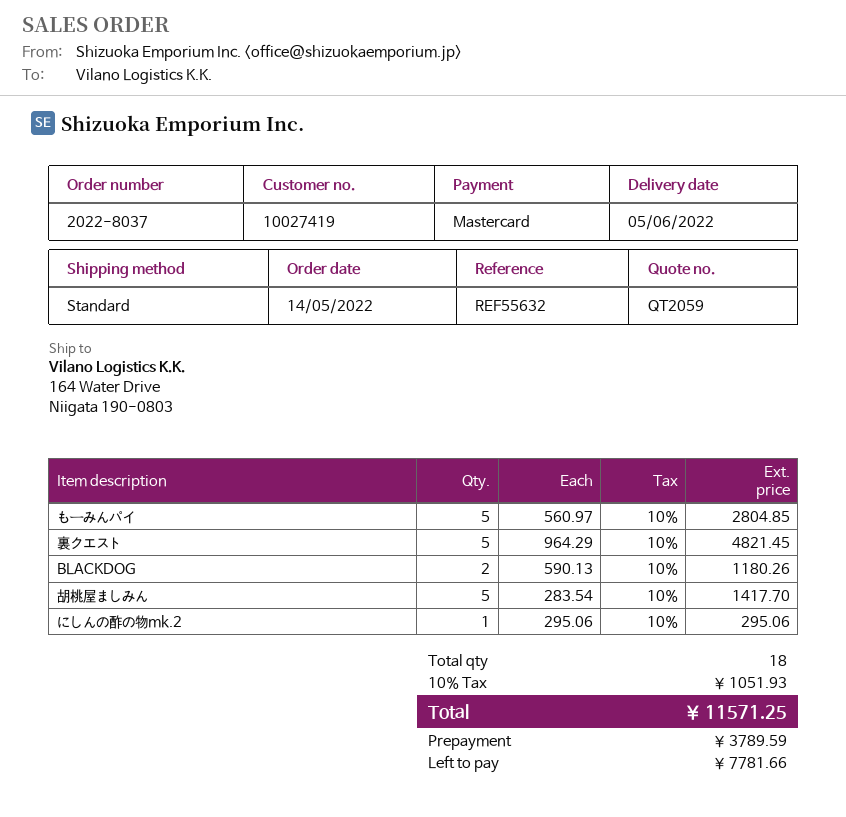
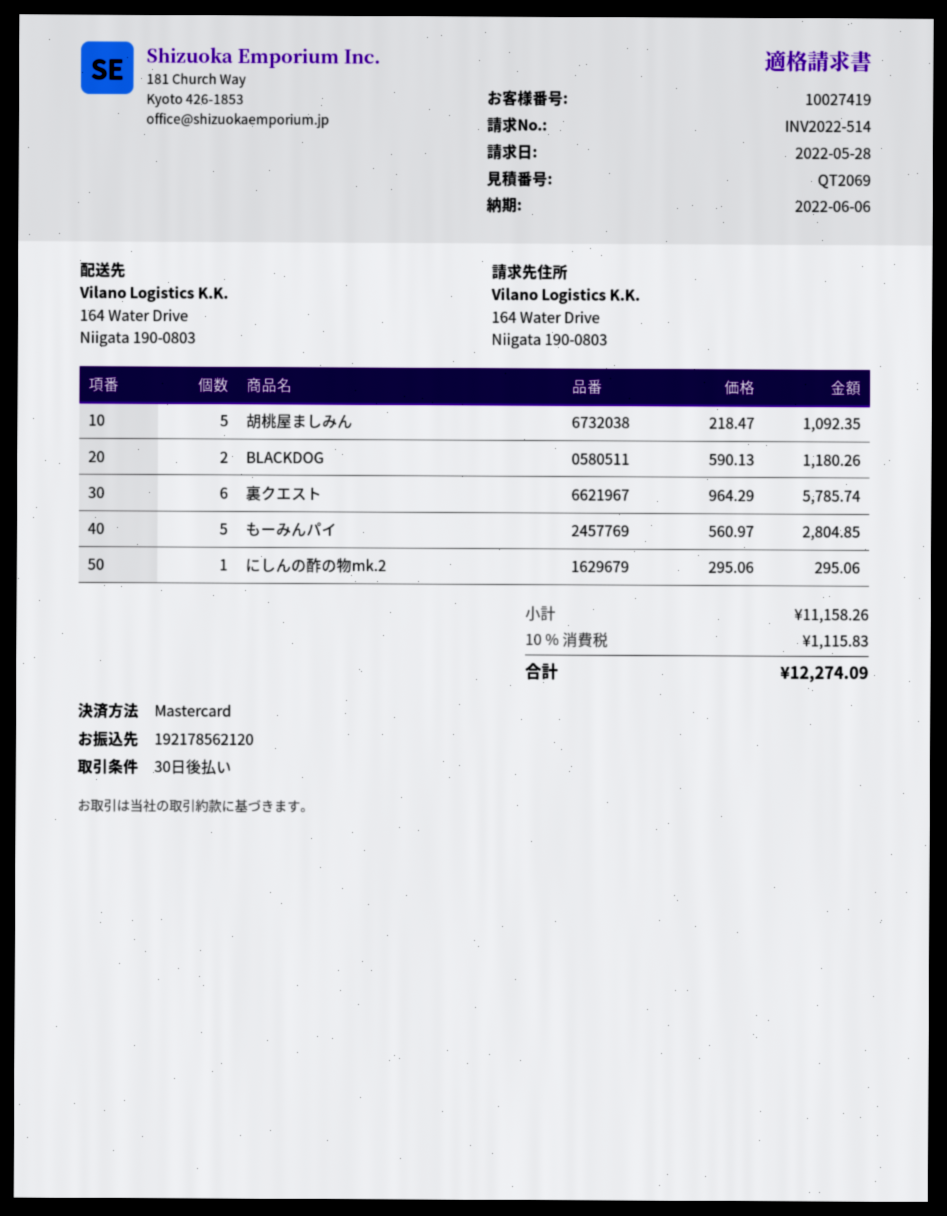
quote number: QT2059 -> QT2069
delivery date: 2022-06-05 -> 2022-06-06
裏クエスト: 5 x 964.29 = 4821.45 -> 6 x 964.29 = 5785.74
胡桃屋ましみん: 5 x 283.54 = 1417.70 -> 5 x 218.47 = 1092.35
tax: 10% = 1051.93 -> 10% = 1115.83
total: 11571.25 -> 12274.09

